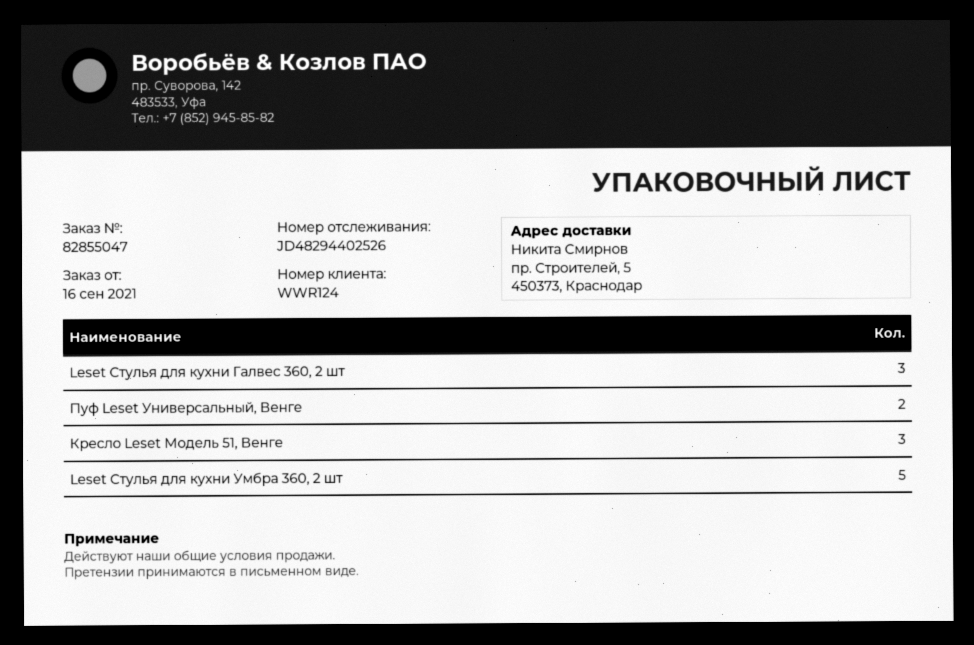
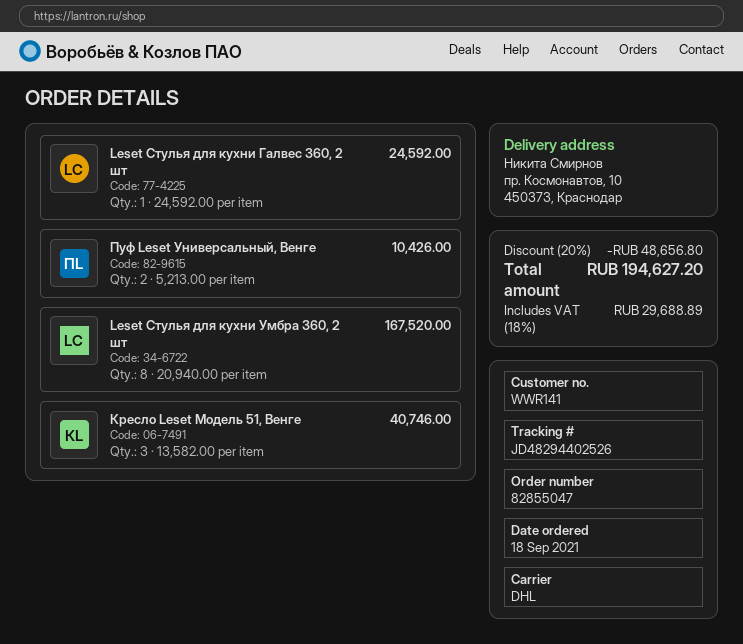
order date: 2021-09-16 -> 2021-09-18
customer number: WWR124 -> WWR141
ship to: пр. Строителей, 5, 450373, Краснодар -> пр. Космонавтов, 10, 450373, Краснодар
Leset Стулья для кухни Галвес 360, 2 шт: 3 -> 1
Leset Стулья для кухни Умбра 360, 2 шт: 5 -> 8

